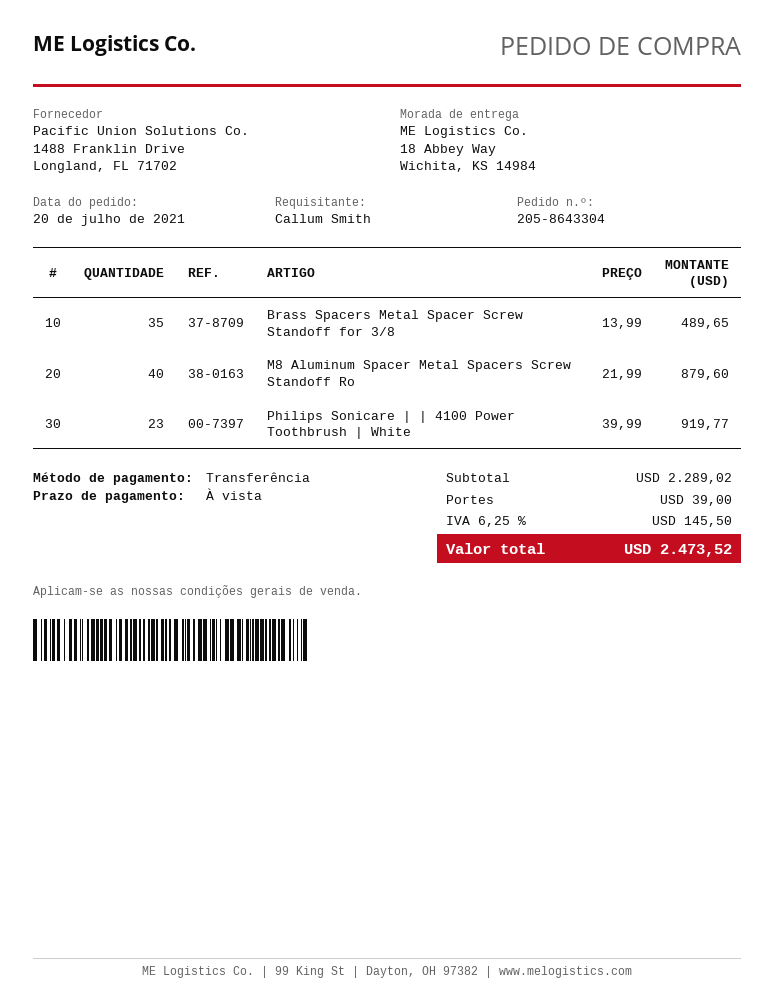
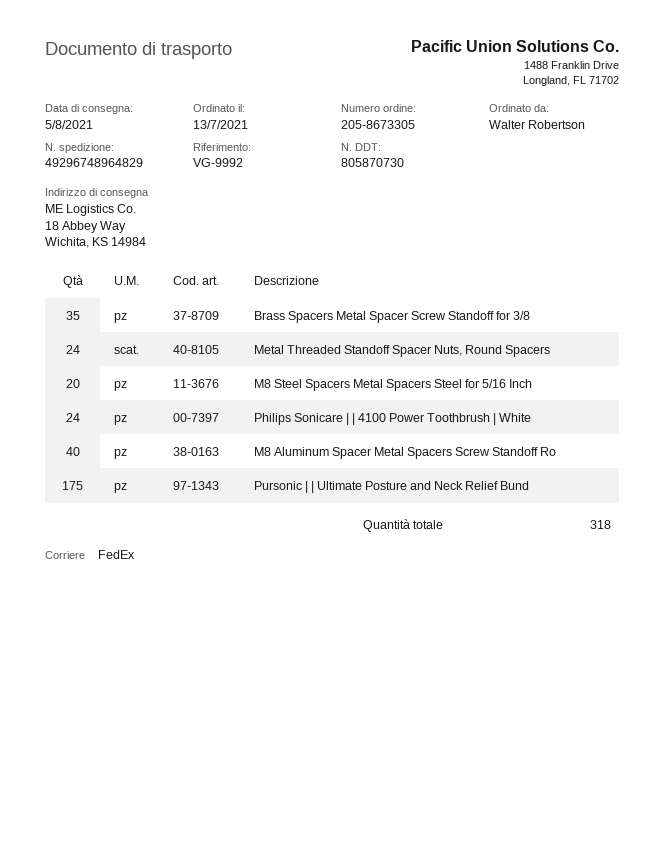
order number: 205-8643304 -> 205-8673305
order date: 2021-07-20 -> 2021-07-13
ordered by: Callum Smith -> Walter Robertson
Philips Sonicare | | 4100 Power Toothbrush | White: 23 -> 24
Metal Threaded Standoff Spacer Nuts, Round Spacers: none -> 24
M8 Steel Spacers Metal Spacers Steel for 5/16 Inch: none -> 20
Pursonic | | Ultimate Posture and Neck Relief Bund: none -> 175

